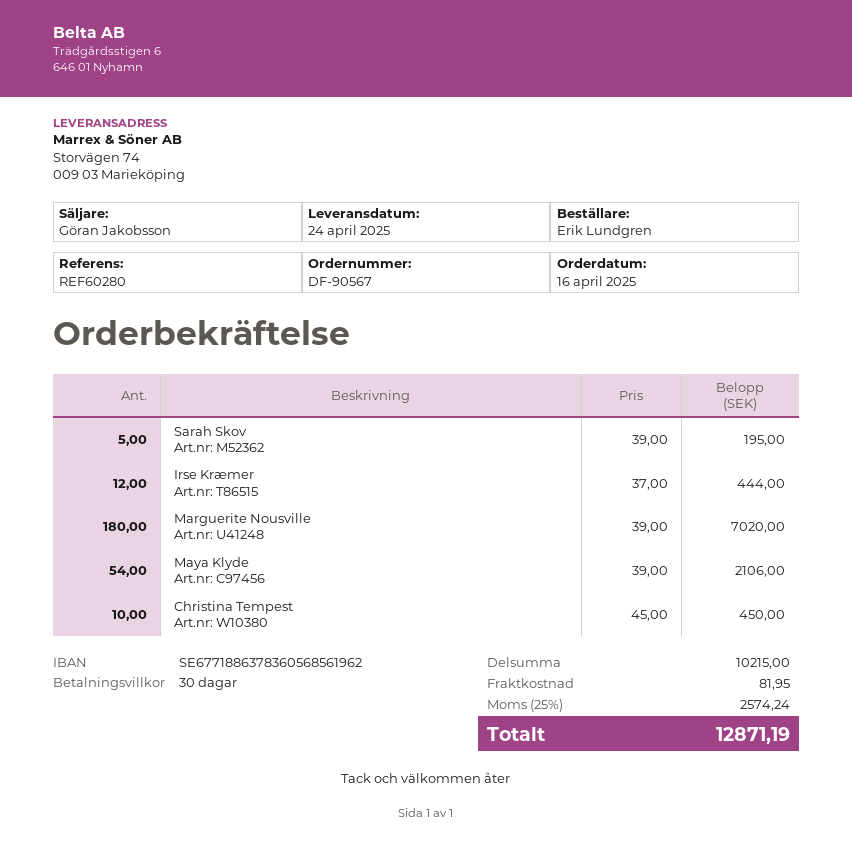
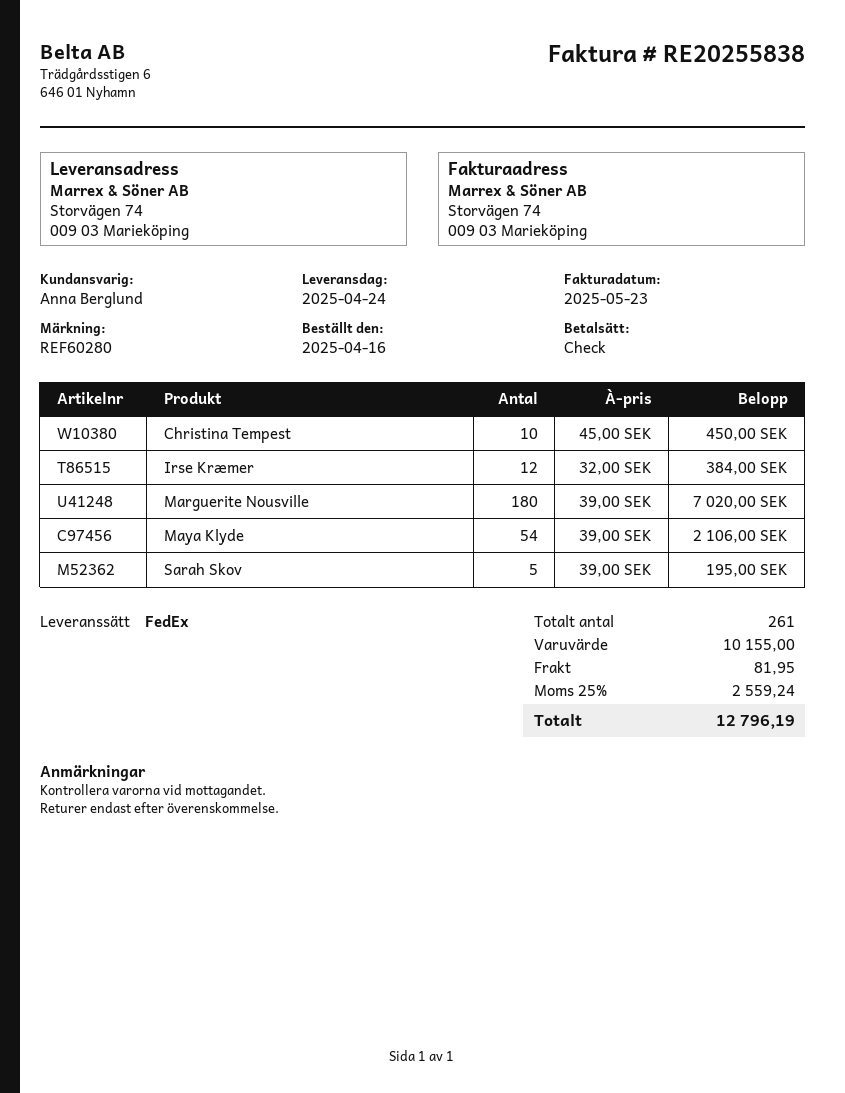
sales rep: Göran Jakobsson -> Anna Berglund
Irse Kræmer: 12 x 37.00 = 444.00 -> 12 x 32.00 = 384.00
subtotal: 10215.00 -> 10155.00
tax: 25% = 2574.24 -> 25% = 2559.24
total: 12871.19 -> 12796.19

